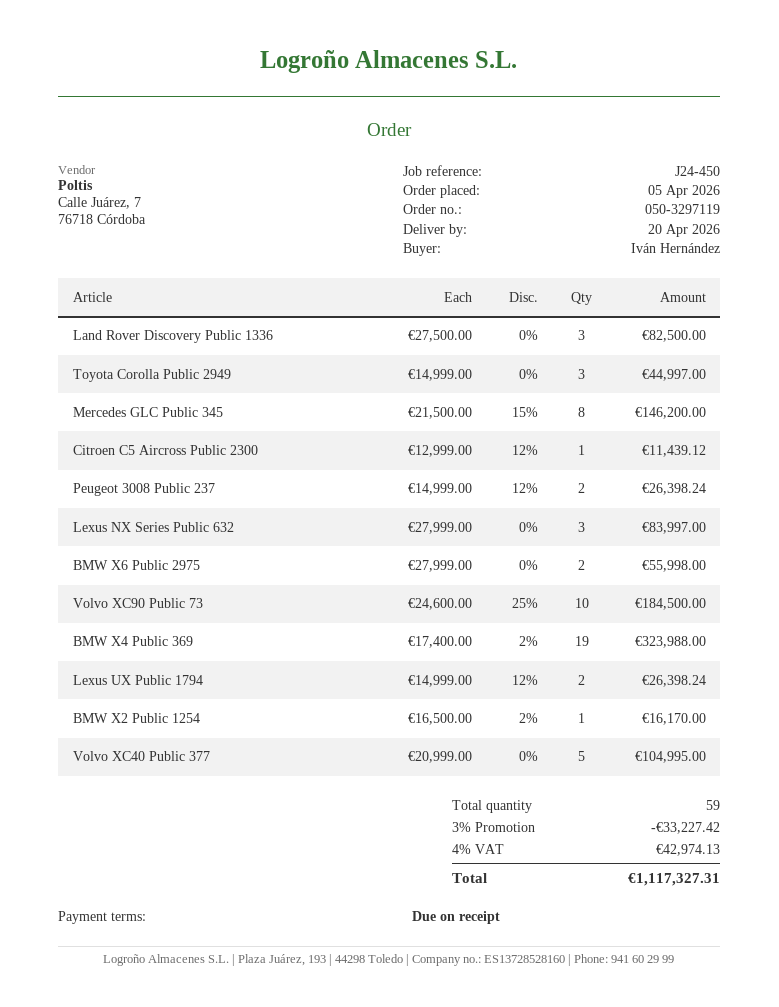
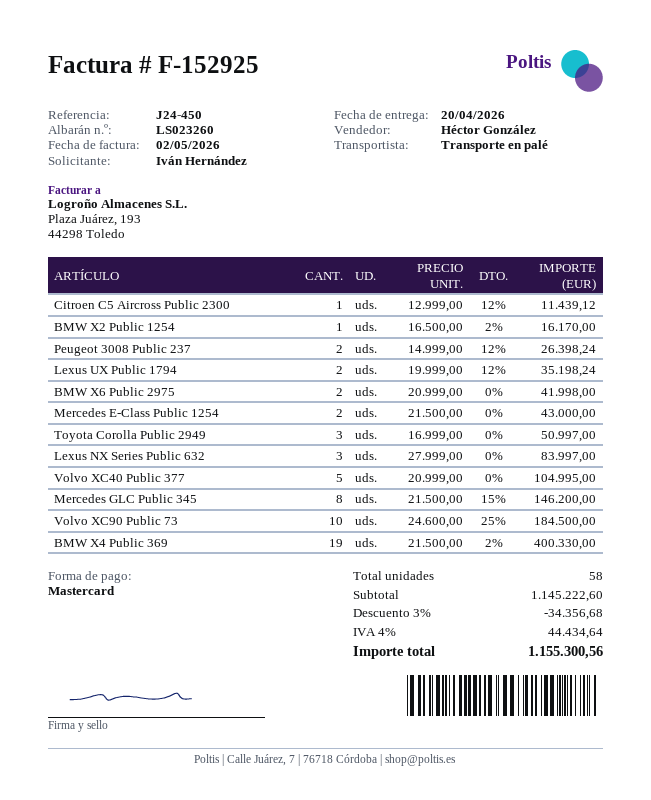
Land Rover Discovery Public 1336: 3 x 27500.00 = 82500.00 -> none
Toyota Corolla Public 2949: 3 x 14999.00 = 44997.00 -> 3 x 16999.00 = 50997.00
BMW X6 Public 2975: 2 x 27999.00 = 55998.00 -> 2 x 20999.00 = 41998.00
BMW X4 Public 369: 19 x 17400.00 - 2% = 323988.00 -> 19 x 21500.00 - 2% = 400330.00
Lexus UX Public 1794: 2 x 14999.00 - 12% = 26398.24 -> 2 x 19999.00 - 12% = 35198.24
Mercedes E-Class Public 1254: none -> 2 x 21500.00 = 43000.00
total quantity: 59 -> 58
discount: 3% = 33227.42 -> 3% = 34356.68
tax: 4% = 42974.13 -> 4% = 44434.64
total: 1117327.31 -> 1155300.56

